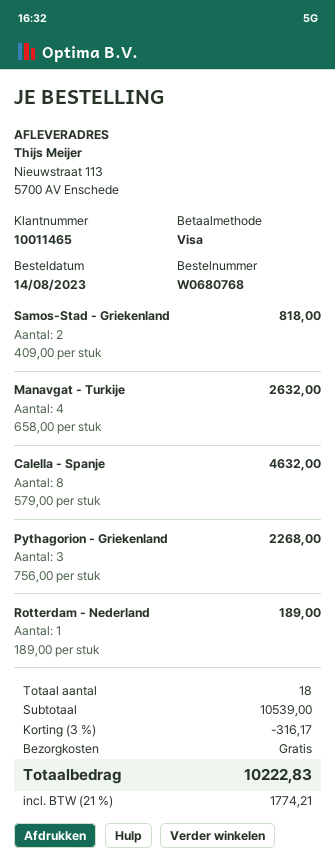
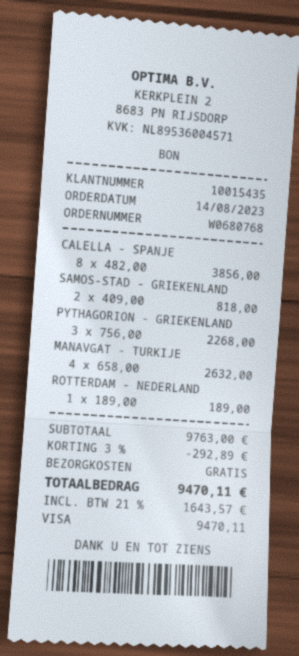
customer number: 10011465 -> 10015435
Calella - Spanje: 8 x 579.00 = 4632.00 -> 8 x 482.00 = 3856.00
subtotal: 10539.00 -> 9763.00
discount: 3% = 316.17 -> 3% = 292.89
tax: 21% = 1774.21 -> 21% = 1643.57
total: 10222.83 -> 9470.11

